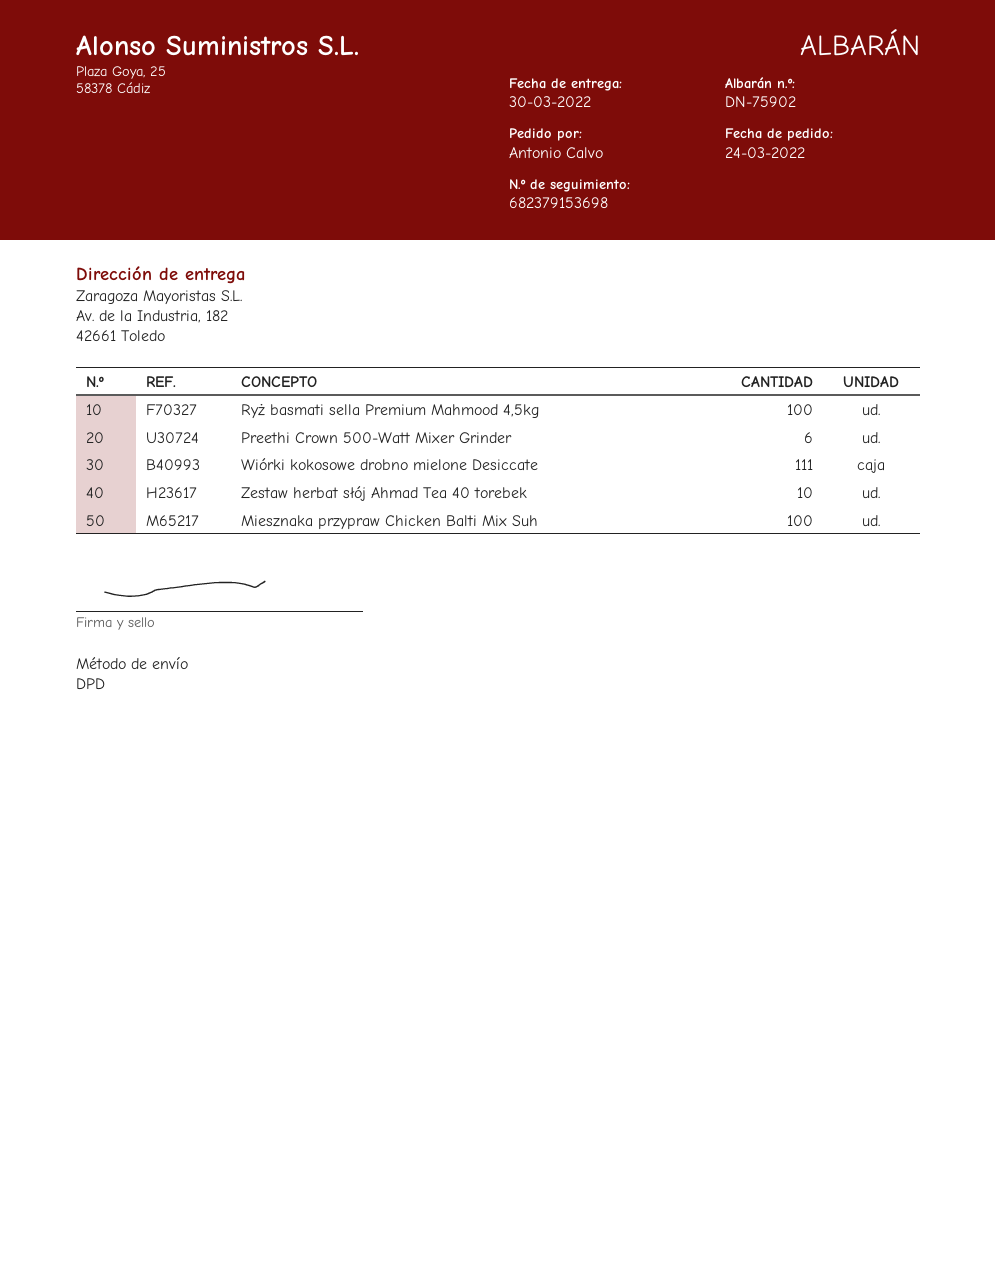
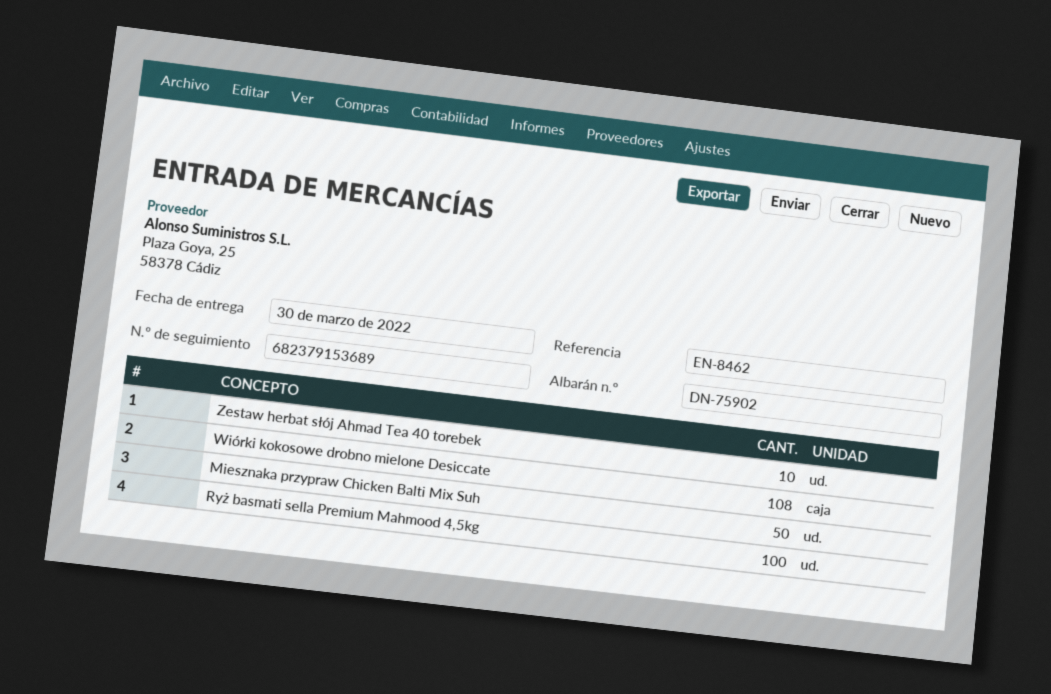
tracking number: 682379153698 -> 682379153689
Preethi Crown 500-Watt Mixer Grinder: 6 -> none
Wiórki kokosowe drobno mielone Desiccate: 111 -> 108
Miesznaka przypraw Chicken Balti Mix Suh: 100 -> 50

